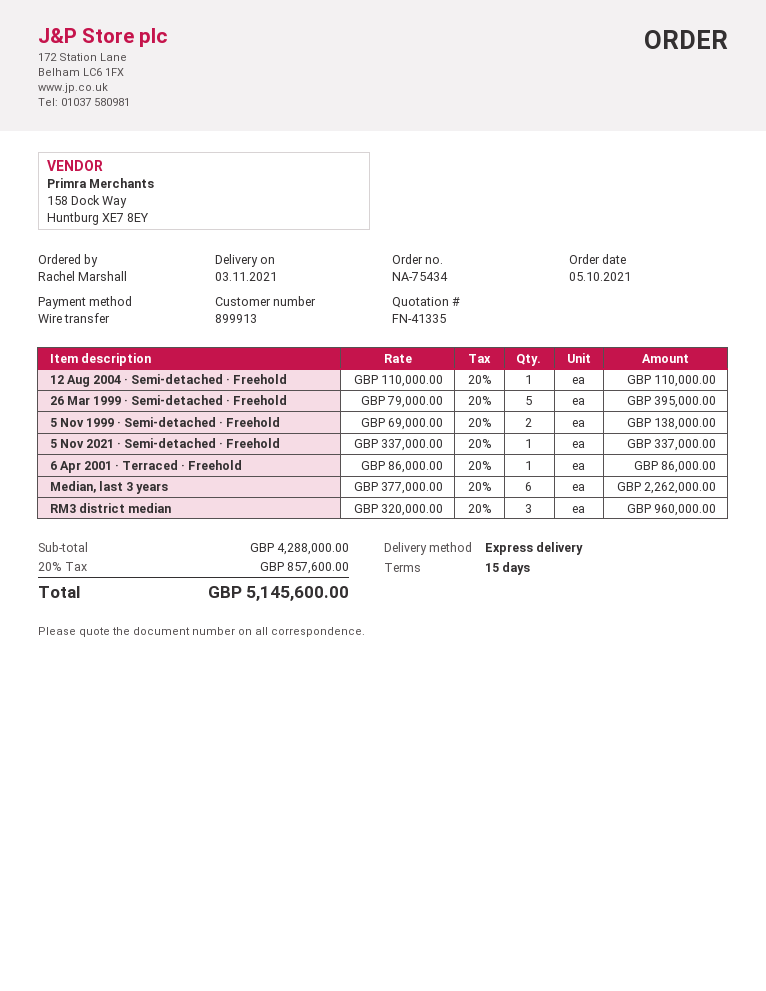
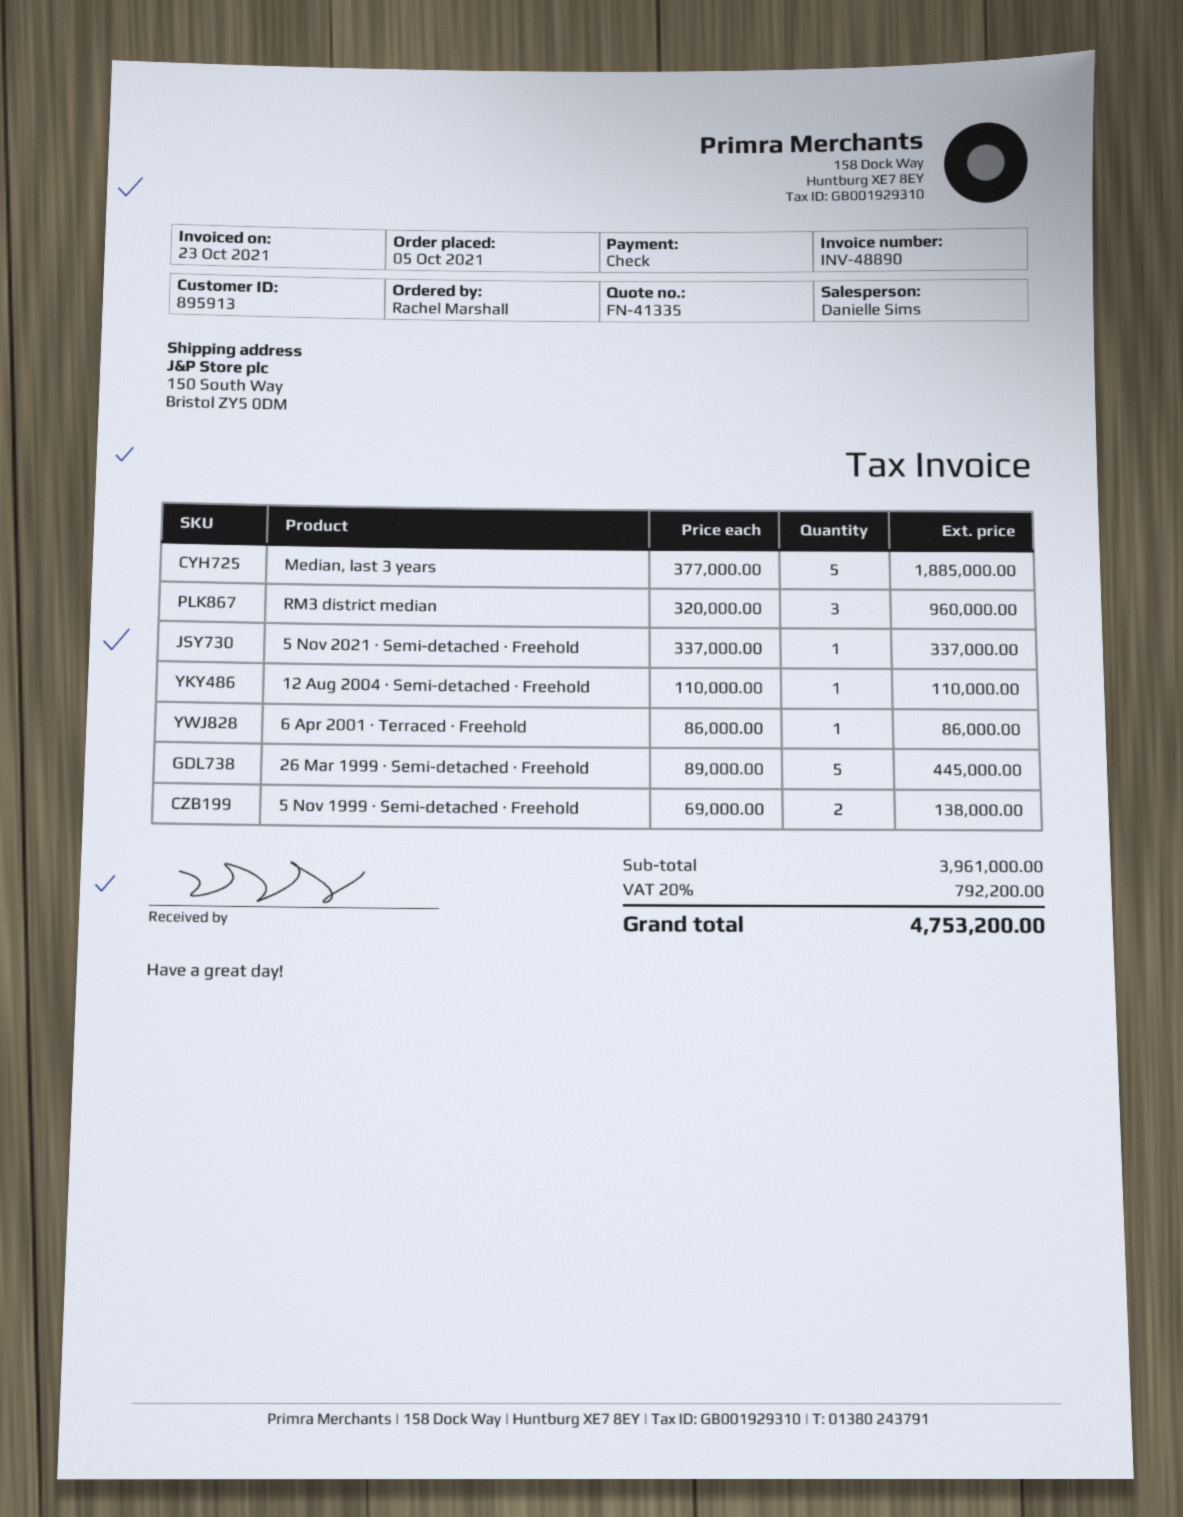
customer number: 899913 -> 895913
payment method: bank transfer -> cheque
26 Mar 1999 · Semi-detached · Freehold: 5 x 79000.00 = 395000.00 -> 5 x 89000.00 = 445000.00
Median, last 3 years: 6 x 377000.00 = 2262000.00 -> 5 x 377000.00 = 1885000.00
subtotal: 4288000.00 -> 3961000.00
tax: 20% = 857600.00 -> 20% = 792200.00
total: 5145600.00 -> 4753200.00

